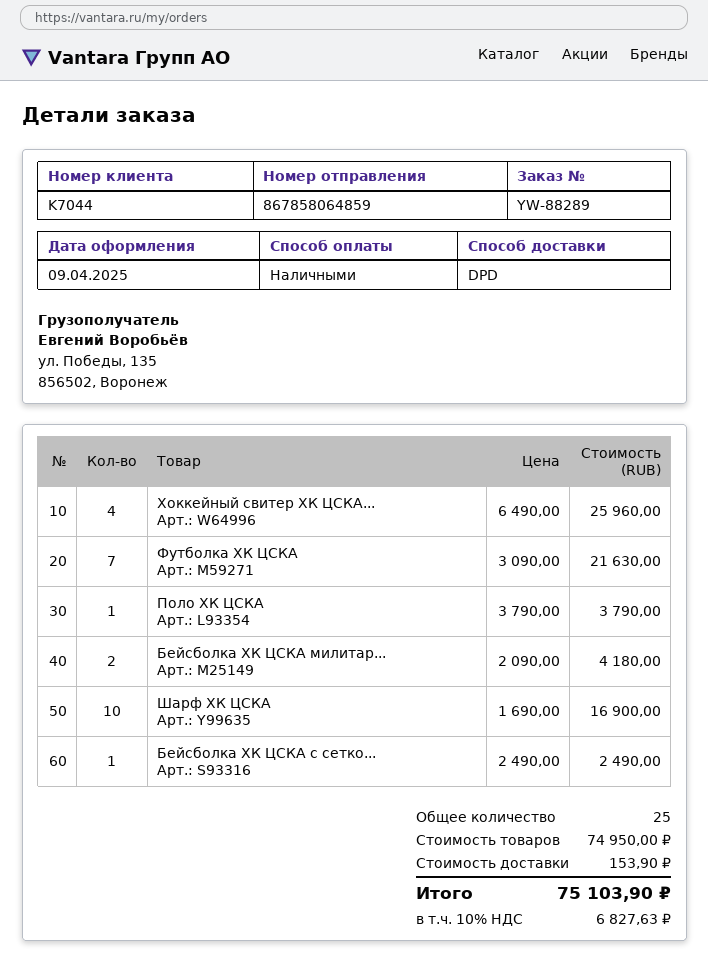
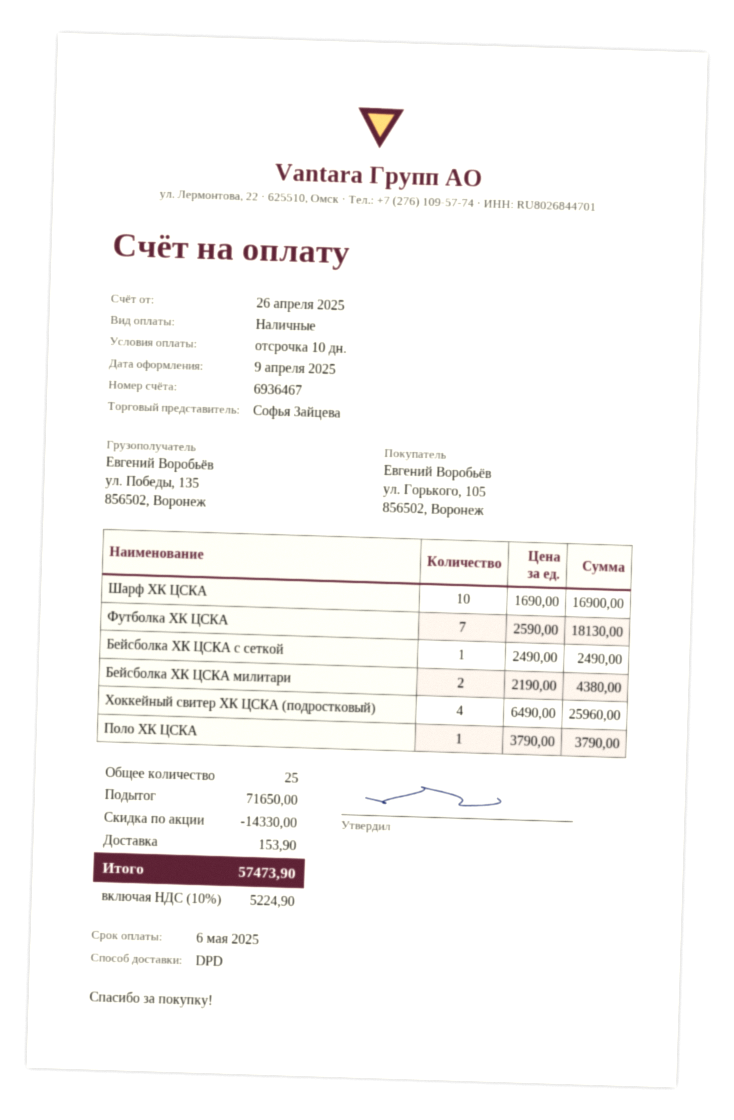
Футболка ХК ЦСКА: 7 x 3090.00 = 21630.00 -> 7 x 2590.00 = 18130.00
Бейсболка ХК ЦСКА милитар...: 2 x 2090.00 = 4180.00 -> 2 x 2190.00 = 4380.00
subtotal: 74950.00 -> 71650.00
discount: none -> 14330.00
tax: 10% = 6827.63 -> 10% = 5224.90
total: 75103.90 -> 57473.90

